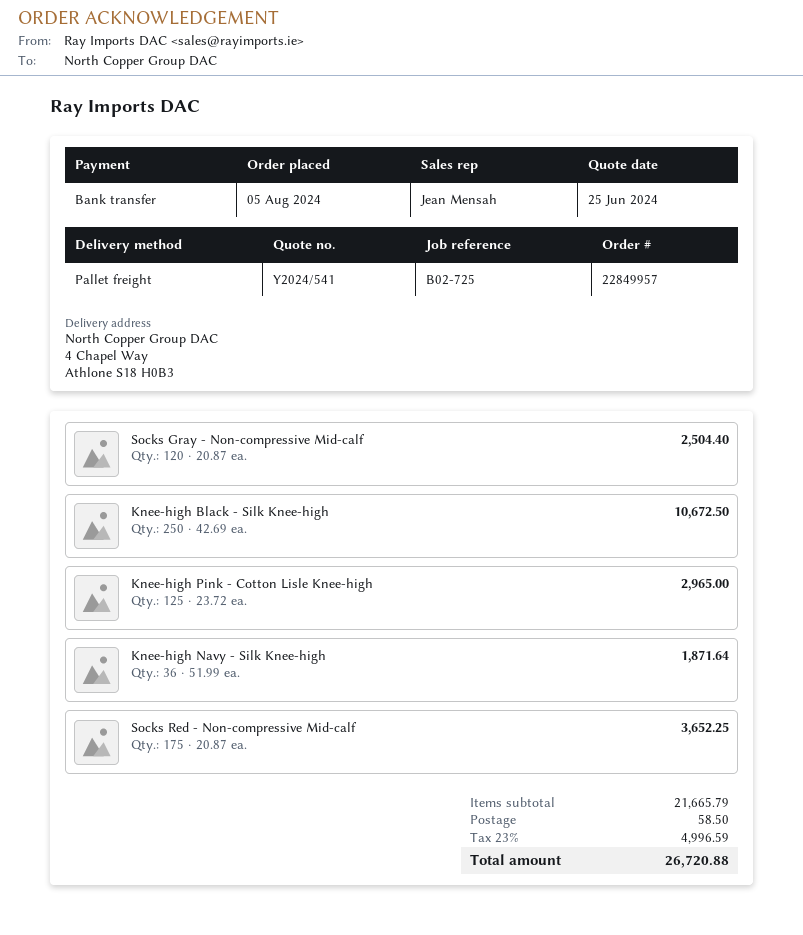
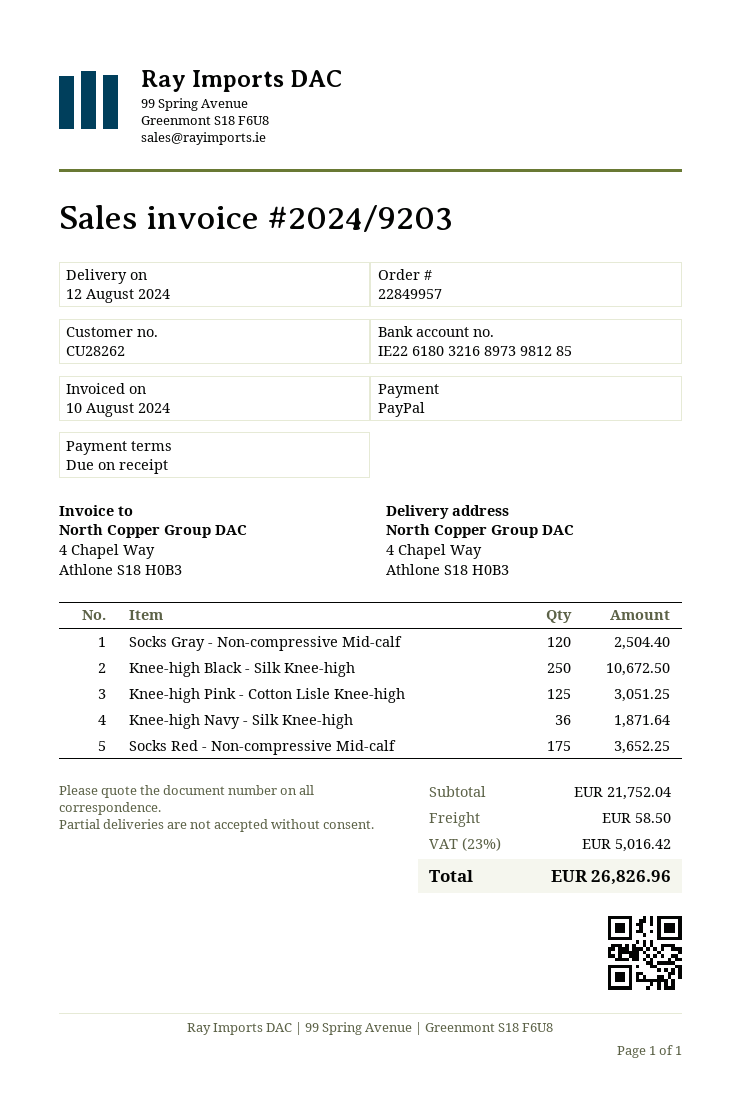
payment method: bank transfer -> PayPal
Knee-high Pink - Cotton Lisle Knee-high: 125 for 2965.00 -> 125 for 3051.25
subtotal: 21665.79 -> 21752.04
tax: 23% = 4996.59 -> 23% = 5016.42
total: 26720.88 -> 26826.96

